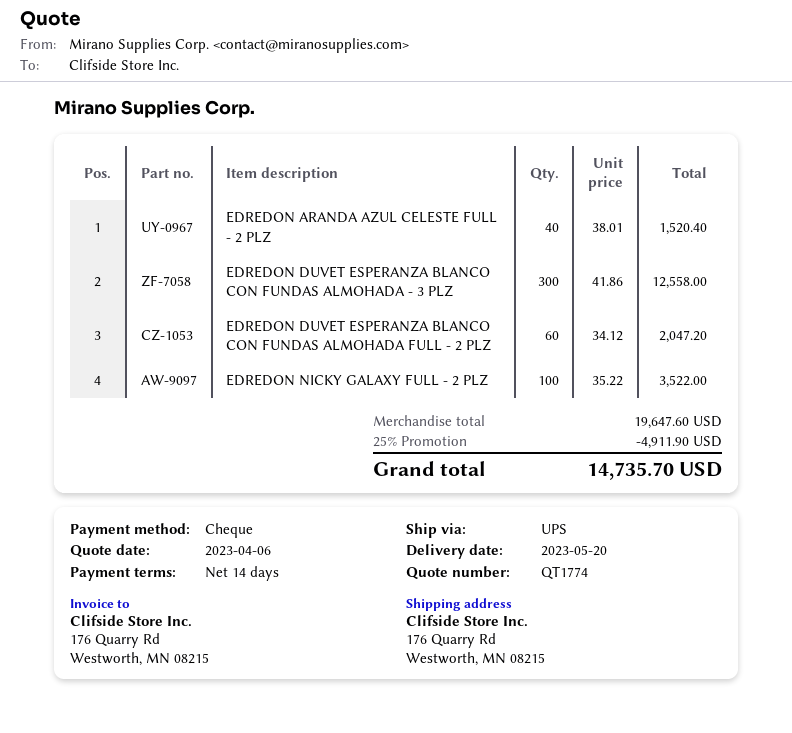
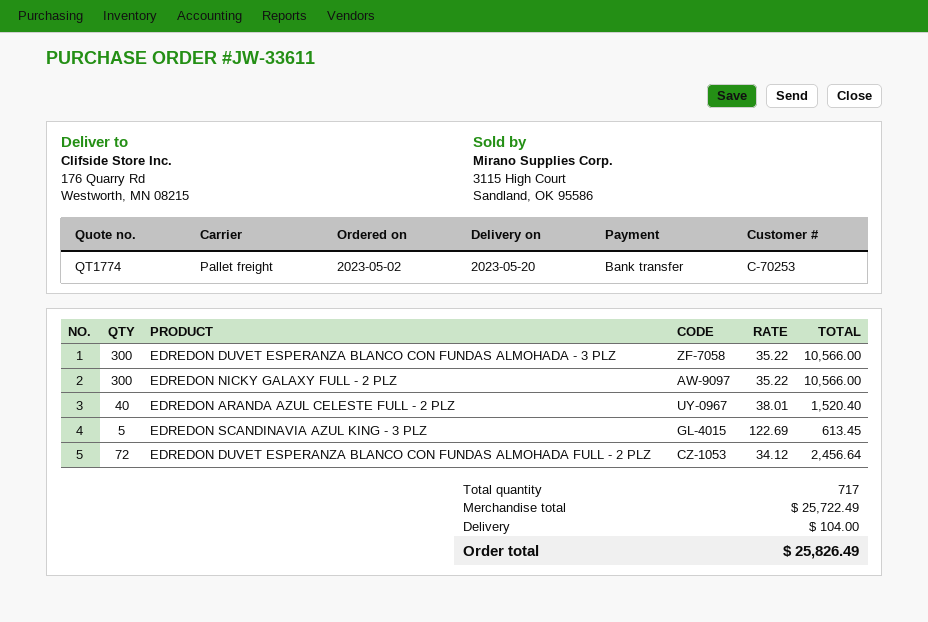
payment method: cheque -> bank transfer
shipping method: UPS -> pallet freight
EDREDON DUVET ESPERANZA BLANCO CON FUNDAS ALMOHADA - 3 PLZ: 300 x 41.86 = 12558.00 -> 300 x 35.22 = 10566.00
EDREDON DUVET ESPERANZA BLANCO CON FUNDAS ALMOHADA FULL - 2 PLZ: 60 x 34.12 = 2047.20 -> 72 x 34.12 = 2456.64
EDREDON NICKY GALAXY FULL - 2 PLZ: 100 x 35.22 = 3522.00 -> 300 x 35.22 = 10566.00
EDREDON SCANDINAVIA AZUL KING - 3 PLZ: none -> 5 x 122.69 = 613.45
subtotal: 19647.60 -> 25722.49
discount: 25% = 4911.90 -> none
shipping: none -> 104.00
total: 14735.70 -> 25826.49

